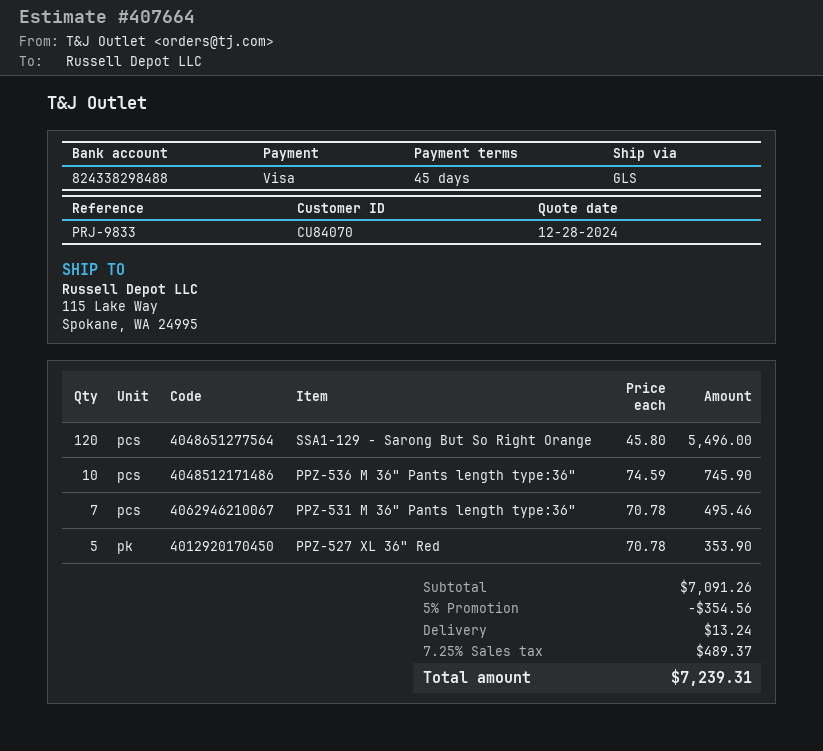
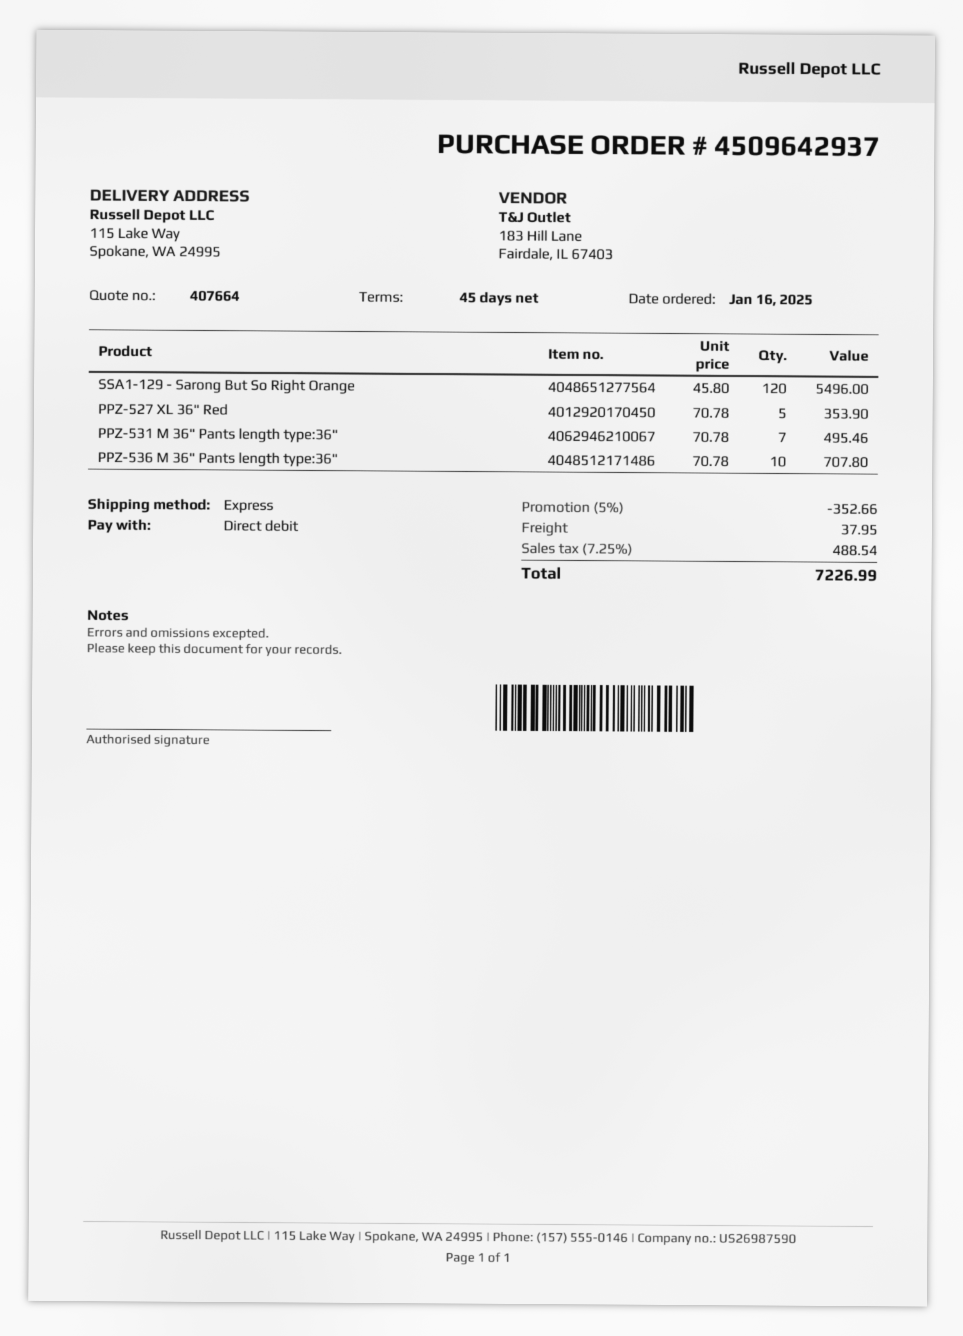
payment method: Visa -> direct debit
shipping method: GLS -> express
PPZ-536 M 36" Pants length type:36": 10 x 74.59 = 745.90 -> 10 x 70.78 = 707.80
discount: 5% = 354.56 -> 5% = 352.66
shipping: 13.24 -> 37.95
tax: 7.25% = 489.37 -> 7.25% = 488.54
total: 7239.31 -> 7226.99

